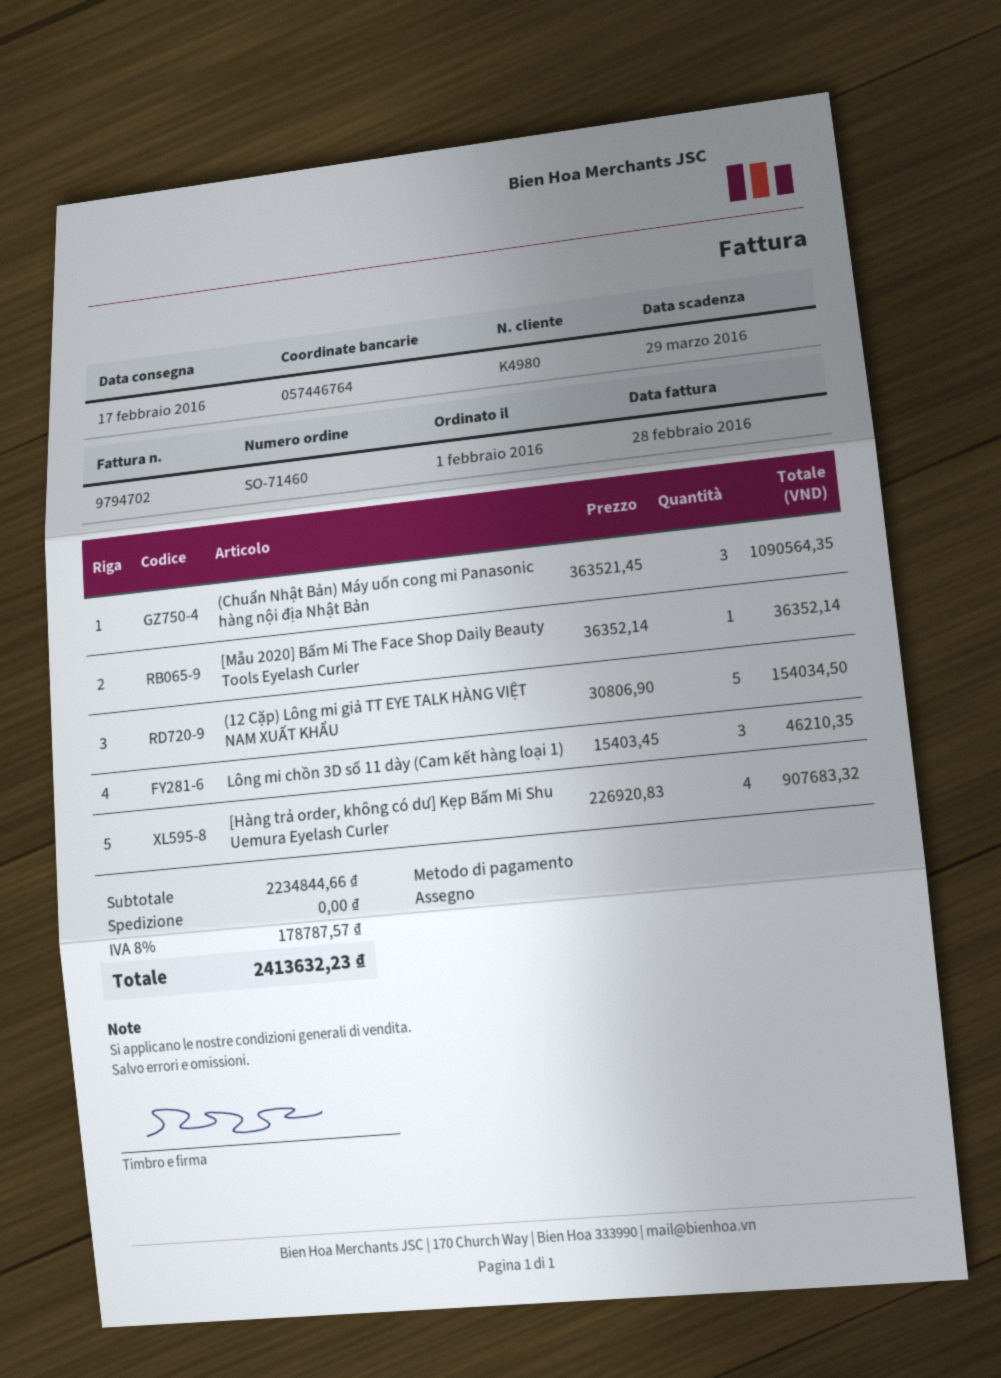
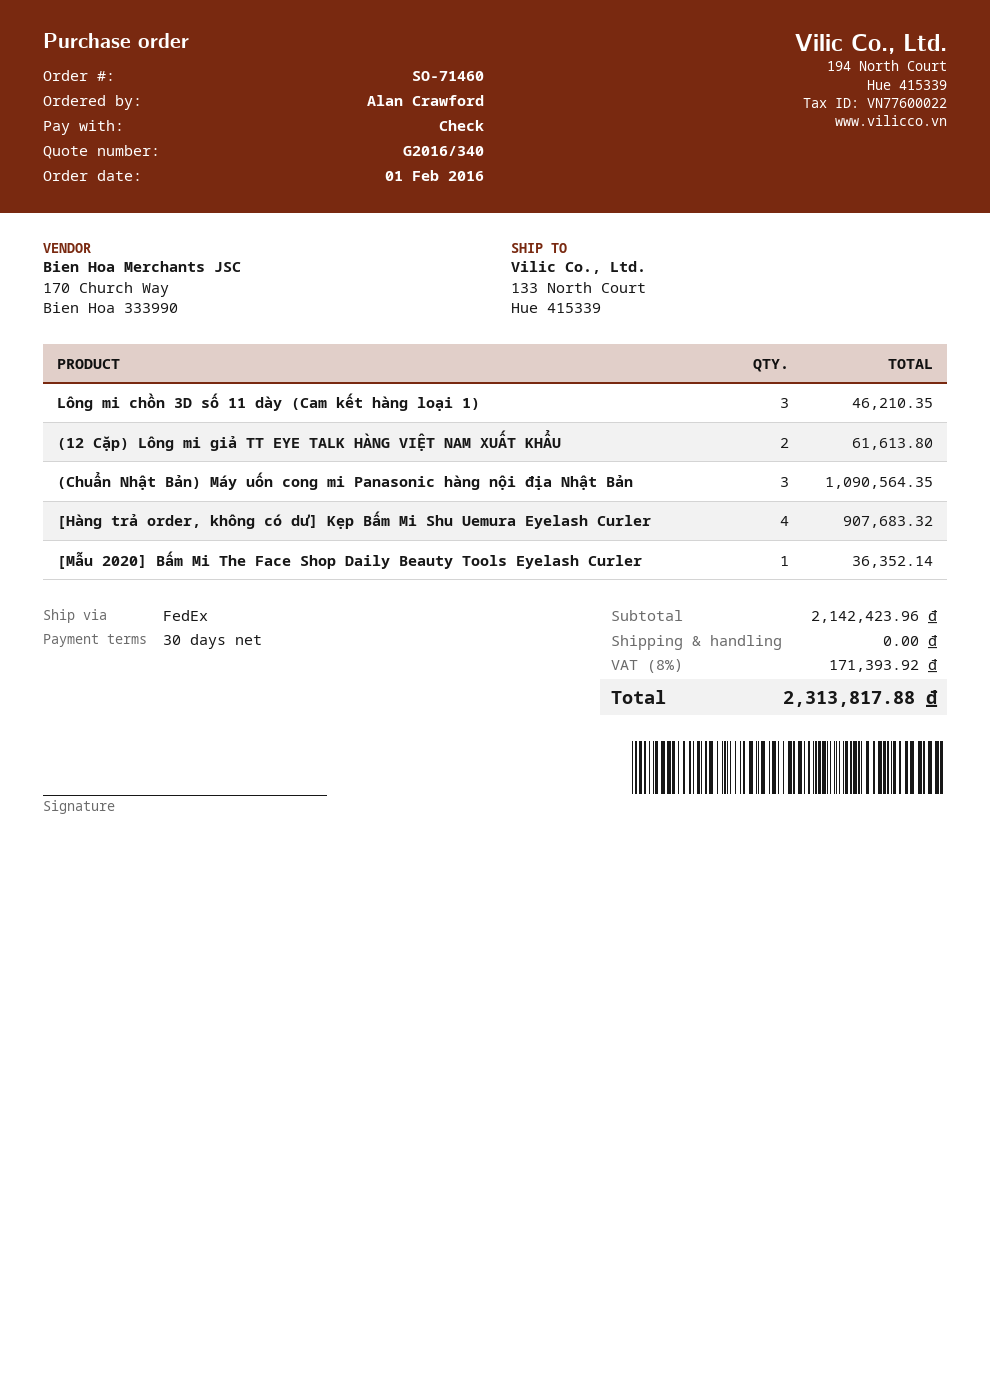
(12 Cặp) Lông mi giả TT EYE TALK HÀNG VIỆT NAM XUẤT KHẨU: 5 for 154034.50 -> 2 for 61613.80
subtotal: 2234844.66 -> 2142423.96
tax: 8% = 178787.57 -> 8% = 171393.92
total: 2413632.23 -> 2313817.88

